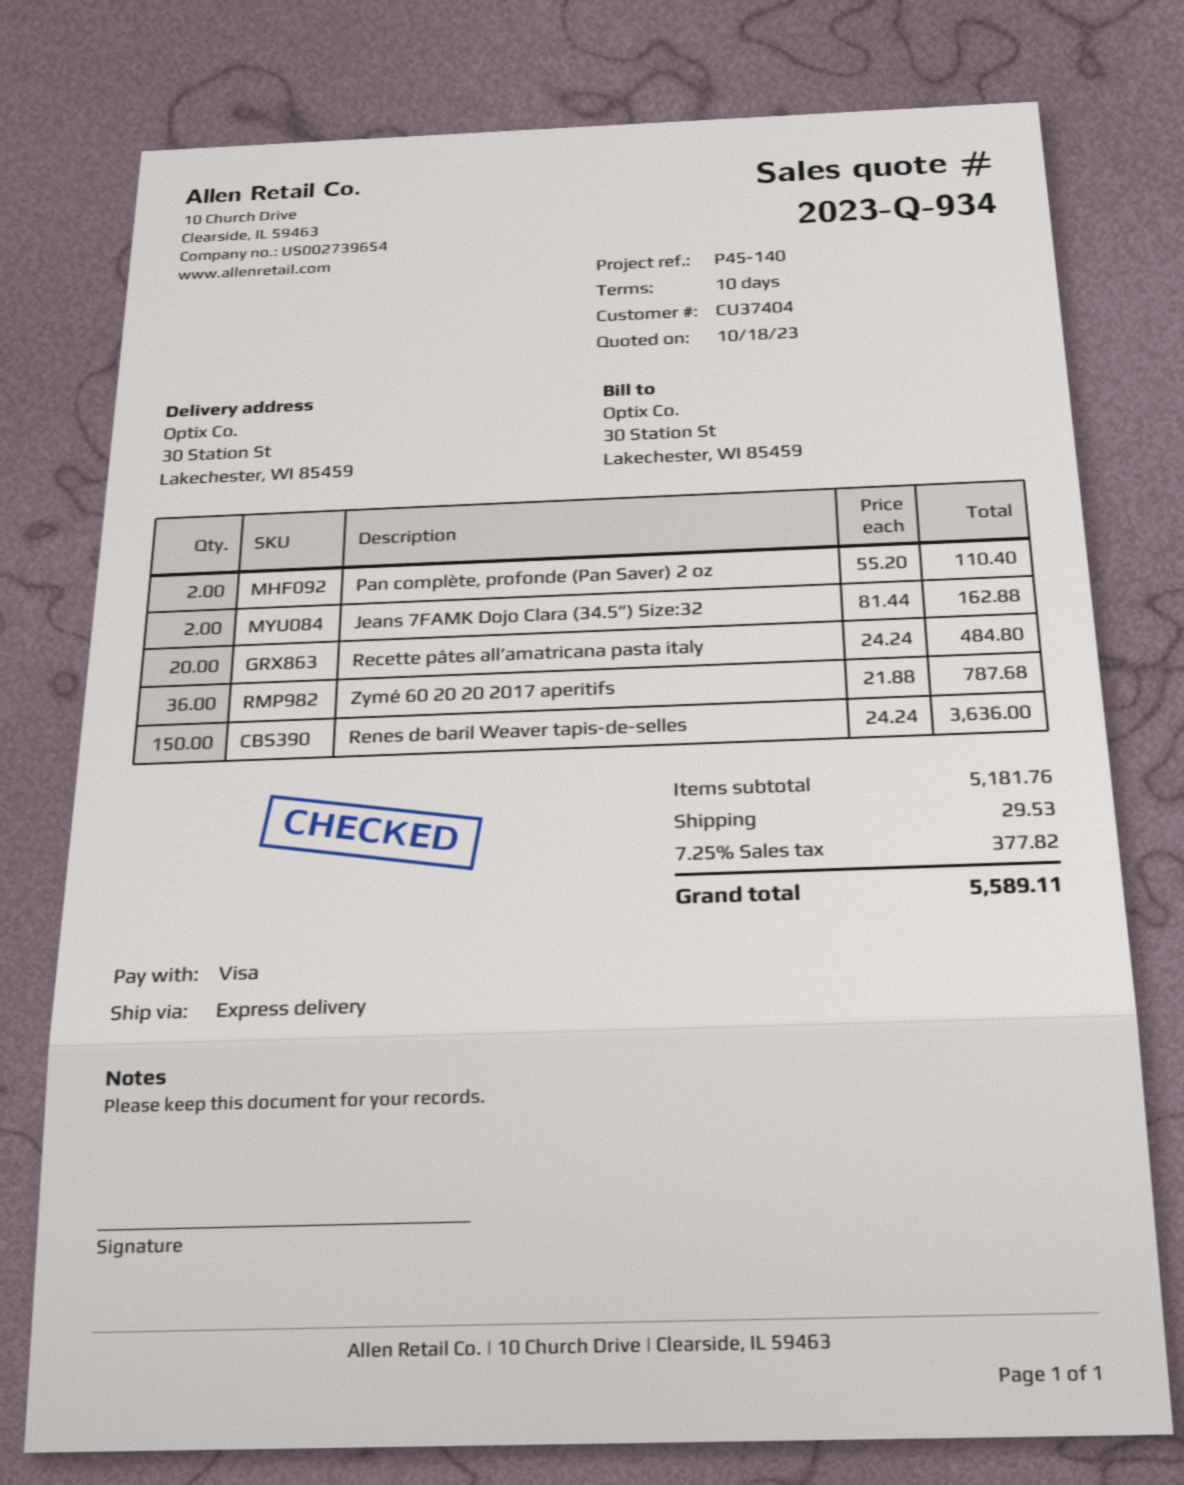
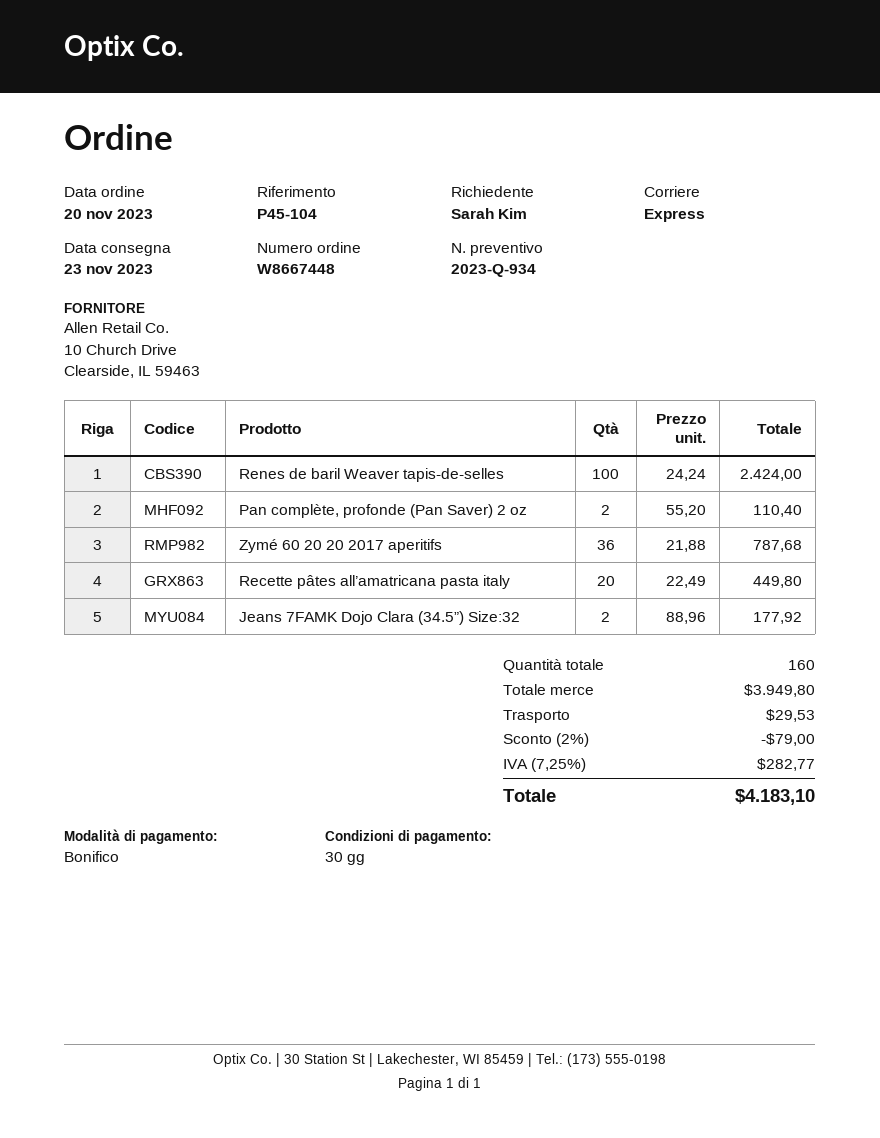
payment terms: 10 days -> 30 days
reference: P45-140 -> P45-104
payment method: Visa -> bank transfer
Jeans 7FAMK Dojo Clara (34.5”) Size:32: 2 x 81.44 = 162.88 -> 2 x 88.96 = 177.92
Recette pâtes all’amatricana pasta italy: 20 x 24.24 = 484.80 -> 20 x 22.49 = 449.80
Renes de baril Weaver tapis-de-selles: 150 x 24.24 = 3636.00 -> 100 x 24.24 = 2424.00
subtotal: 5181.76 -> 3949.80
discount: none -> 2% = 79.00
tax: 7.25% = 377.82 -> 7.25% = 282.77
total: 5589.11 -> 4183.10

